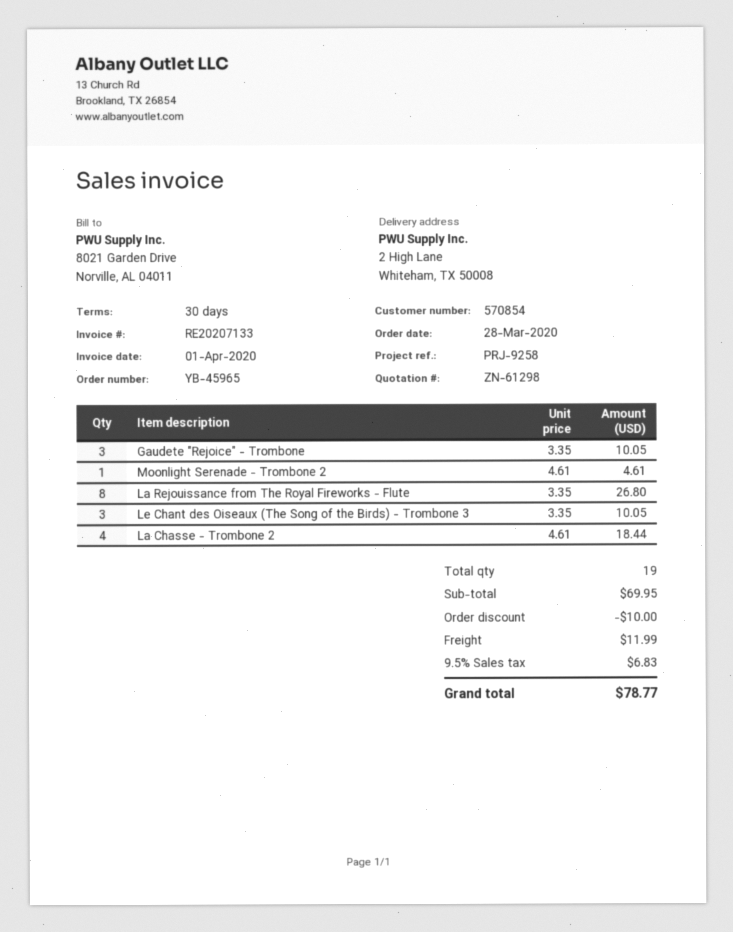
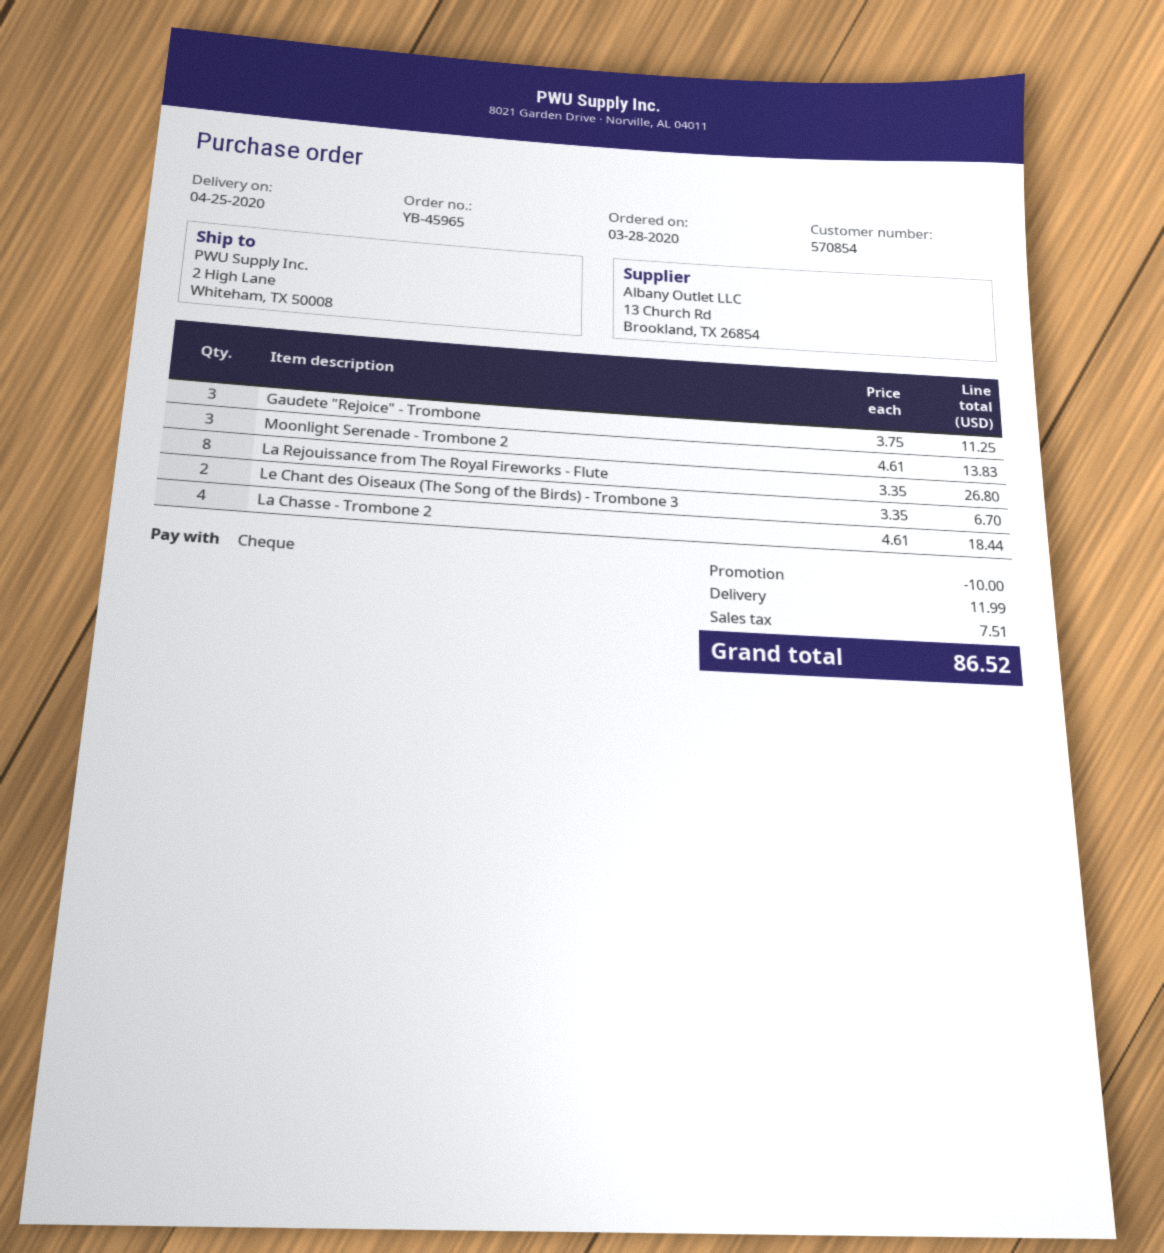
Gaudete "Rejoice" - Trombone: 3 x 3.35 = 10.05 -> 3 x 3.75 = 11.25
Moonlight Serenade - Trombone 2: 1 x 4.61 = 4.61 -> 3 x 4.61 = 13.83
Le Chant des Oiseaux (The Song of the Birds) - Trombone 3: 3 x 3.35 = 10.05 -> 2 x 3.35 = 6.70
tax: 6.83 -> 7.51
total: 78.77 -> 86.52

